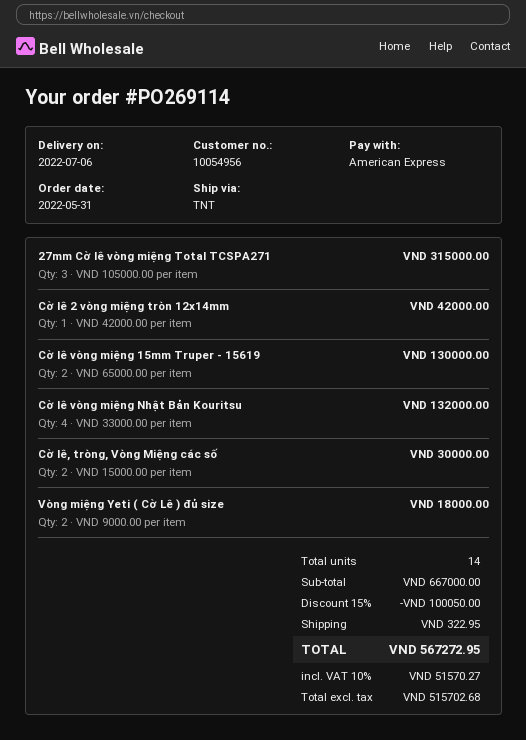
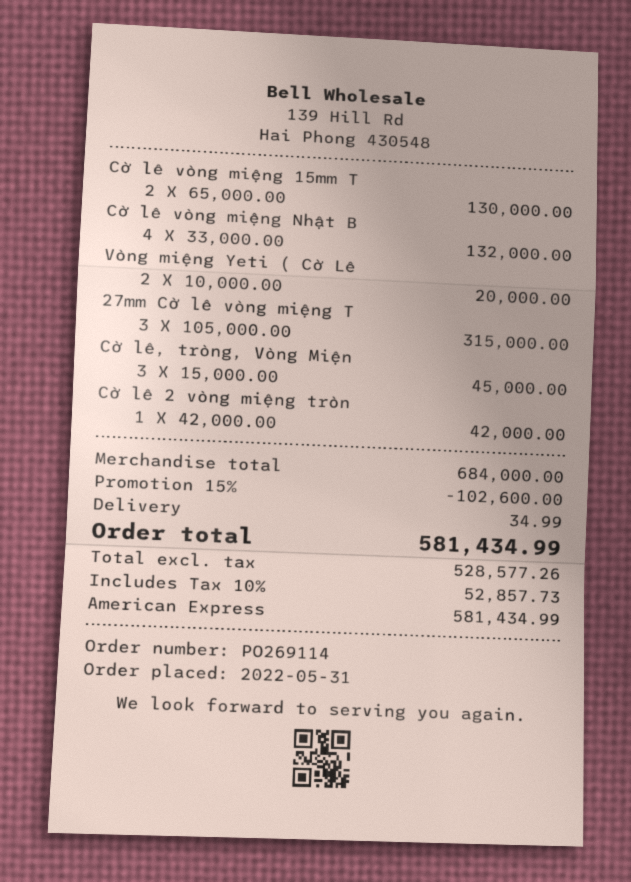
Cờ lê, tròng, Vòng Miệng các số: 2 x 15000.00 = 30000.00 -> 3 x 15000.00 = 45000.00
Vòng miệng Yeti ( Cờ Lê ) đủ size: 2 x 9000.00 = 18000.00 -> 2 x 10000.00 = 20000.00
subtotal: 667000.00 -> 684000.00
discount: 15% = 100050.00 -> 15% = 102600.00
shipping: 322.95 -> 34.99
net: 515702.68 -> 528577.26
tax: 10% = 51570.27 -> 10% = 52857.73
total: 567272.95 -> 581434.99

